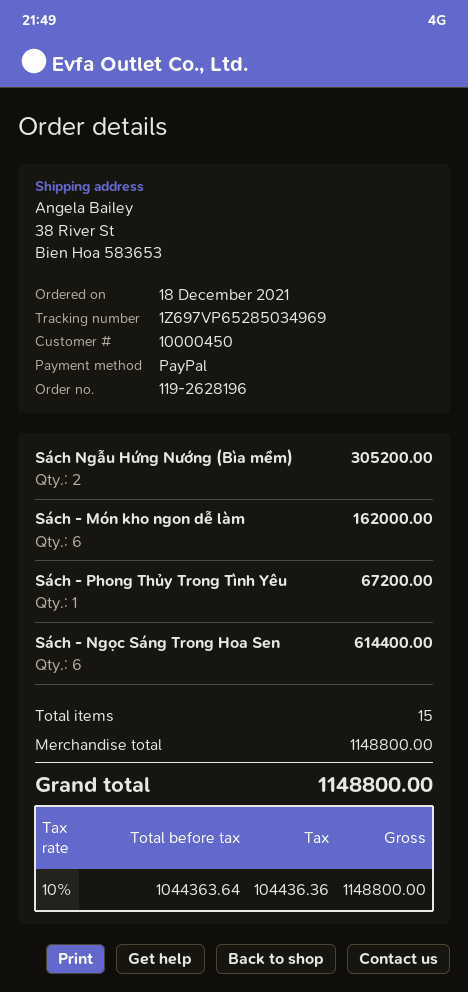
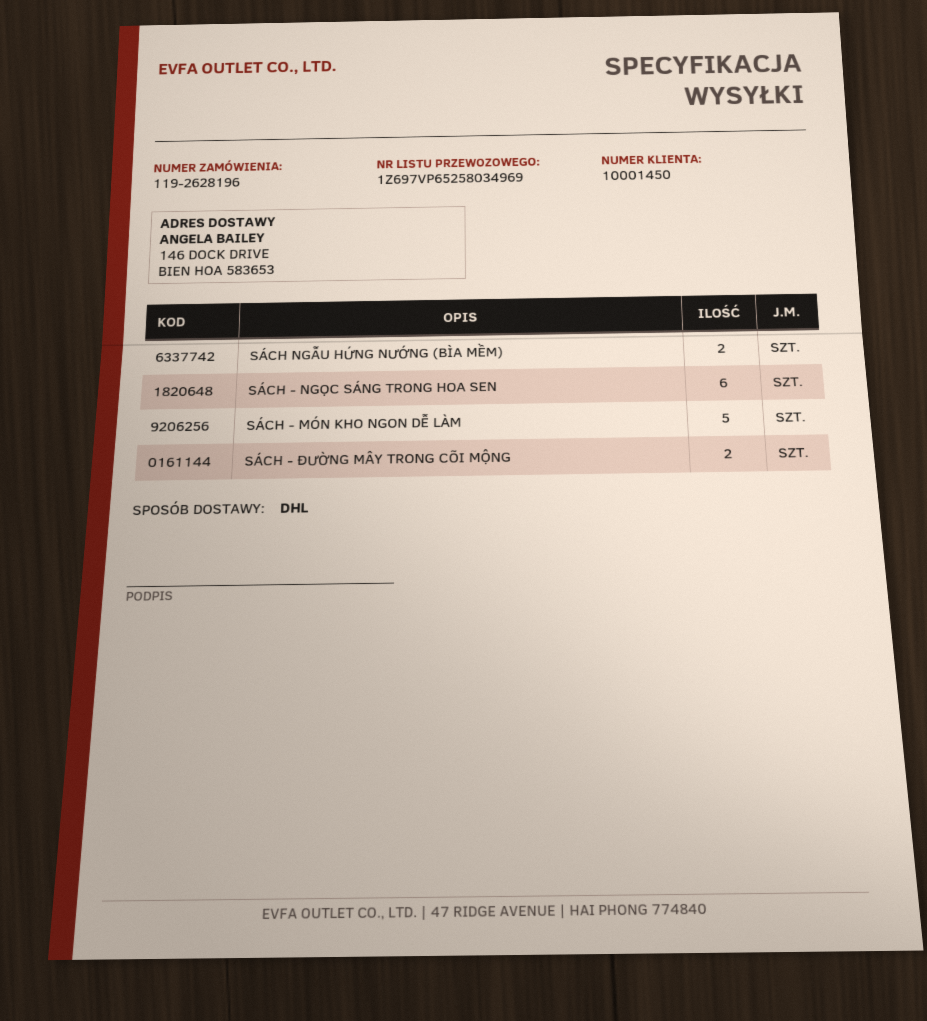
customer number: 10000450 -> 10001450
tracking number: 1Z697VP65285034969 -> 1Z697VP65258034969
ship to: 38 River St, Bien Hoa 583653 -> 146 DOCK DRIVE, BIEN HOA 583653
Sách - Món kho ngon dễ làm: 6 -> 5
Sách - Phong Thủy Trong Tình Yêu: 1 -> none
SÁCH - ĐƯỜNG MÂY TRONG CÕI MỘNG: none -> 2

